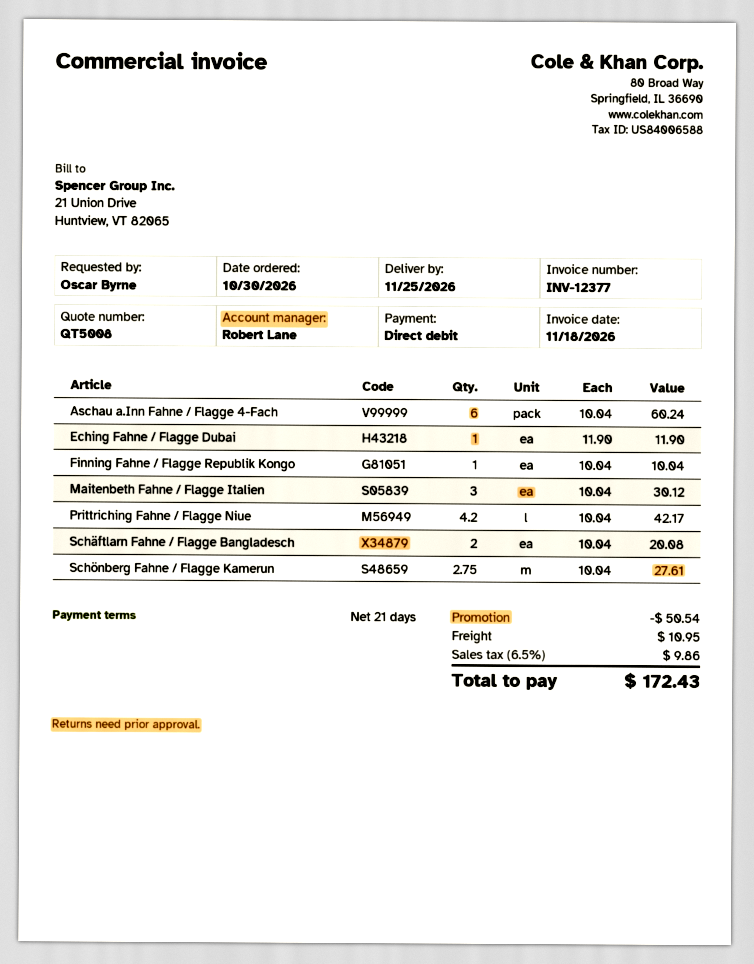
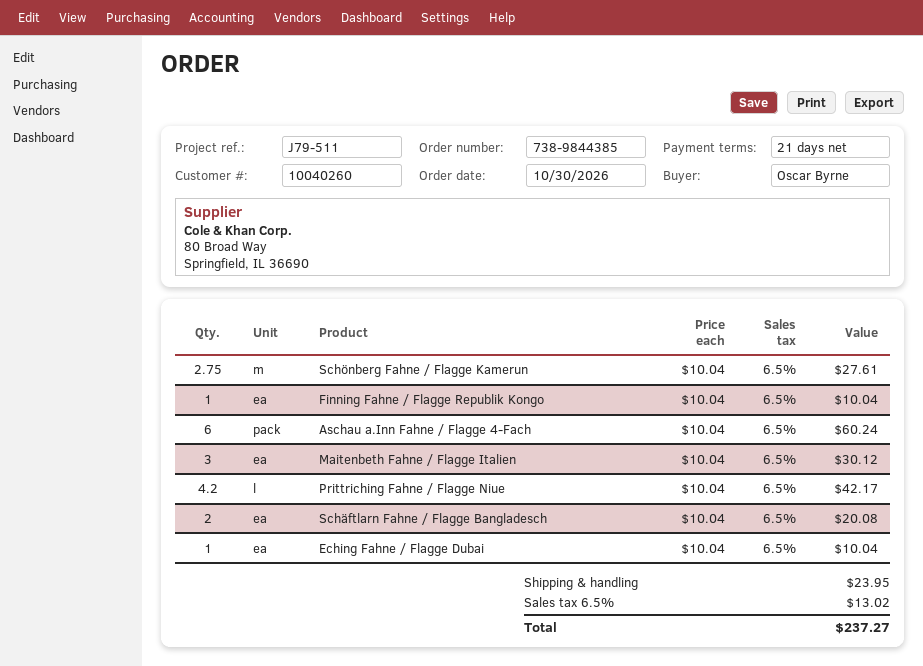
Eching Fahne / Flagge Dubai: 1 x 11.90 = 11.90 -> 1 x 10.04 = 10.04
discount: 50.54 -> none
shipping: 10.95 -> 23.95
tax: 6.5% = 9.86 -> 6.5% = 13.02
total: 172.43 -> 237.27

